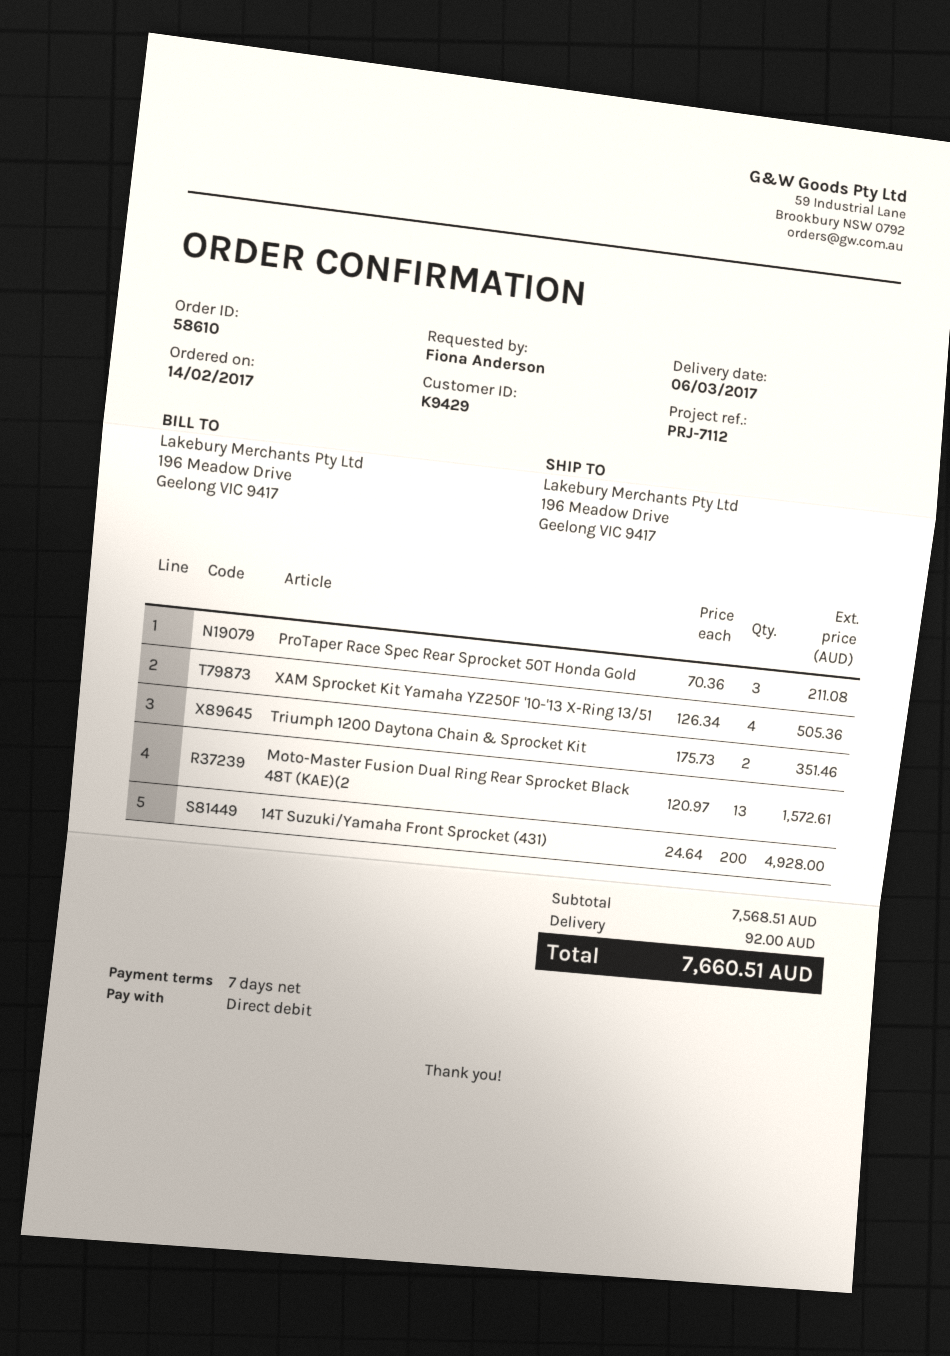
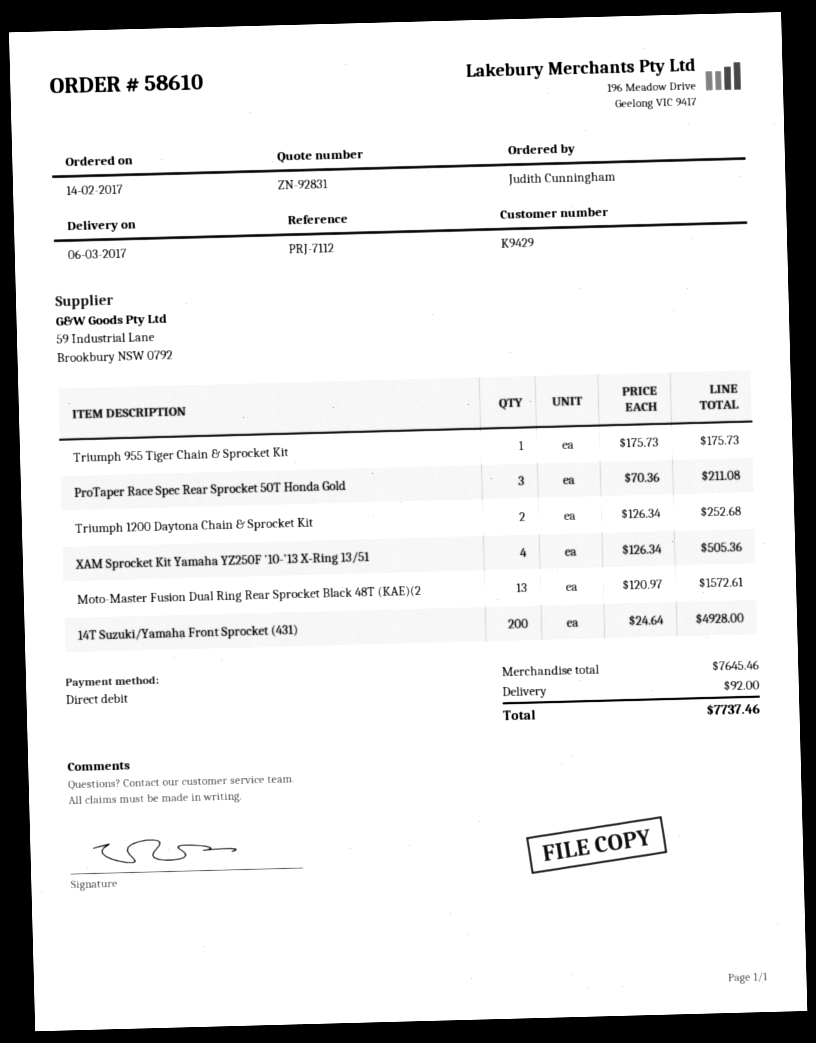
ordered by: Fiona Anderson -> Judith Cunningham
Triumph 1200 Daytona Chain & Sprocket Kit: 2 x 175.73 = 351.46 -> 2 x 126.34 = 252.68
Triumph 955 Tiger Chain & Sprocket Kit: none -> 1 x 175.73 = 175.73
subtotal: 7568.51 -> 7645.46
total: 7660.51 -> 7737.46

